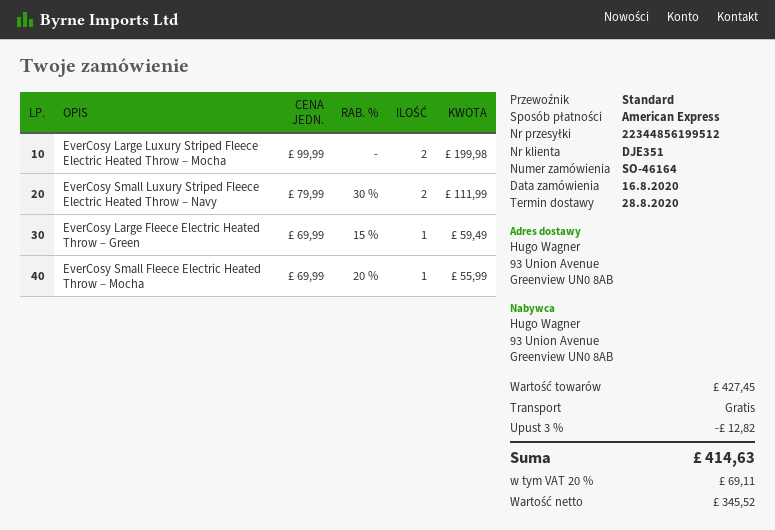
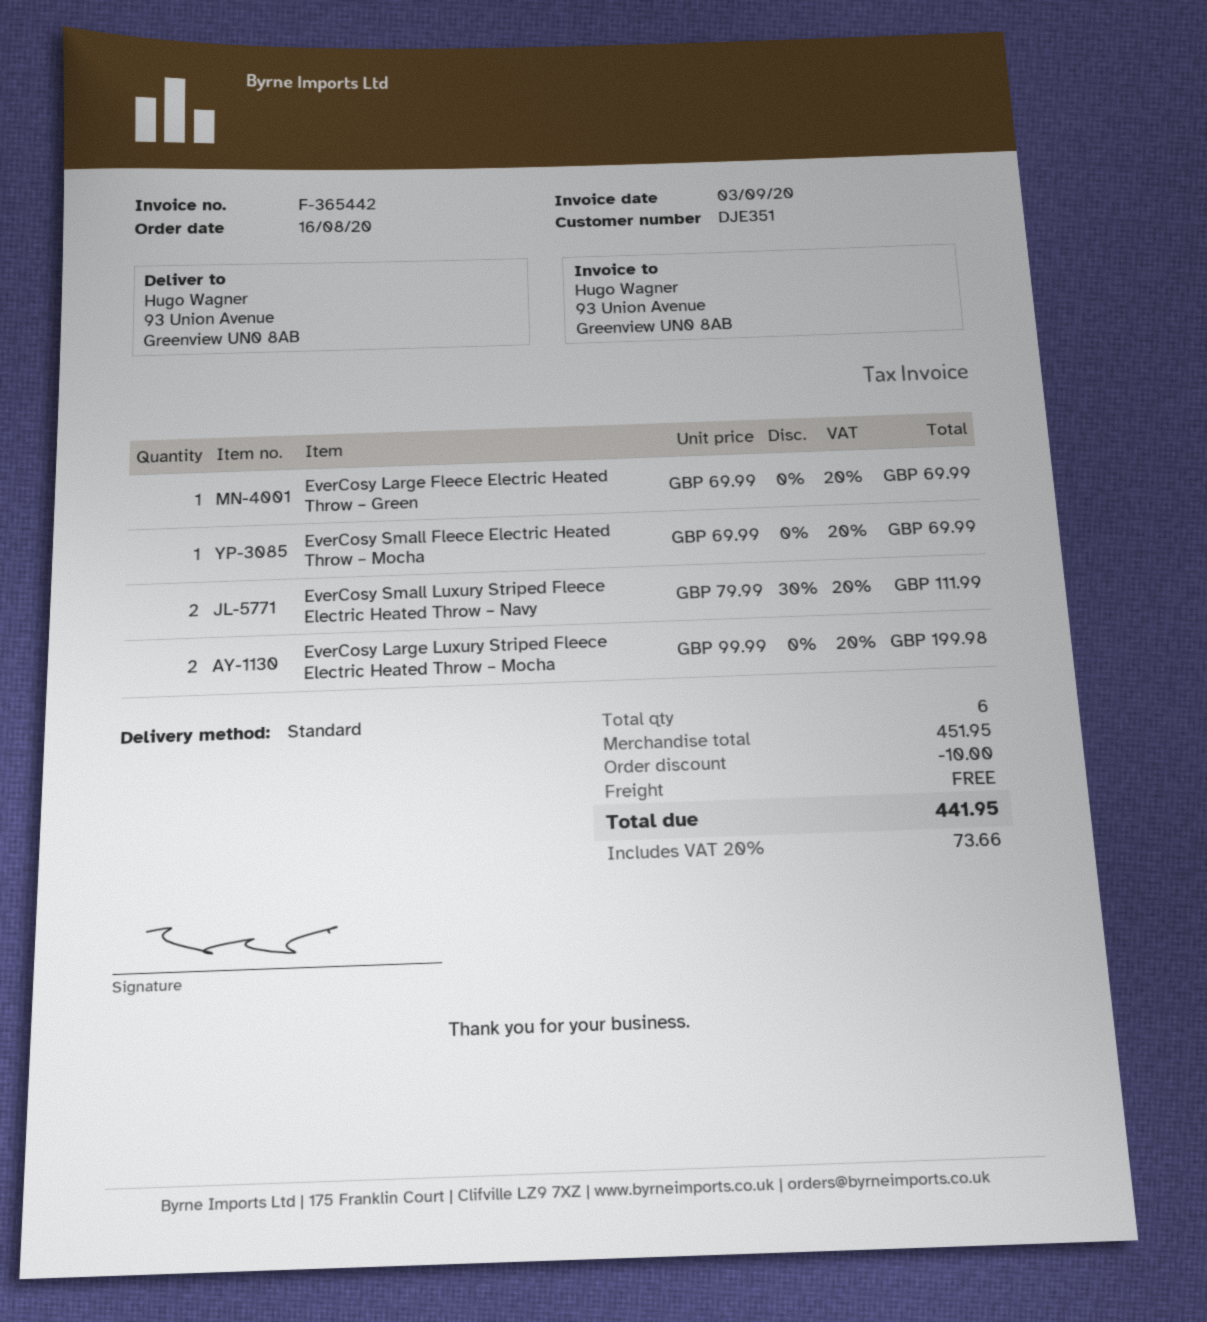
EverCosy Large Fleece Electric Heated Throw – Green: 1 x 69.99 - 15% = 59.49 -> 1 x 69.99 = 69.99
EverCosy Small Fleece Electric Heated Throw – Mocha: 1 x 69.99 - 20% = 55.99 -> 1 x 69.99 = 69.99
subtotal: 427.45 -> 451.95
discount: 12.82 -> 10.00
tax: 20% = 69.11 -> 20% = 73.66
total: 414.63 -> 441.95

